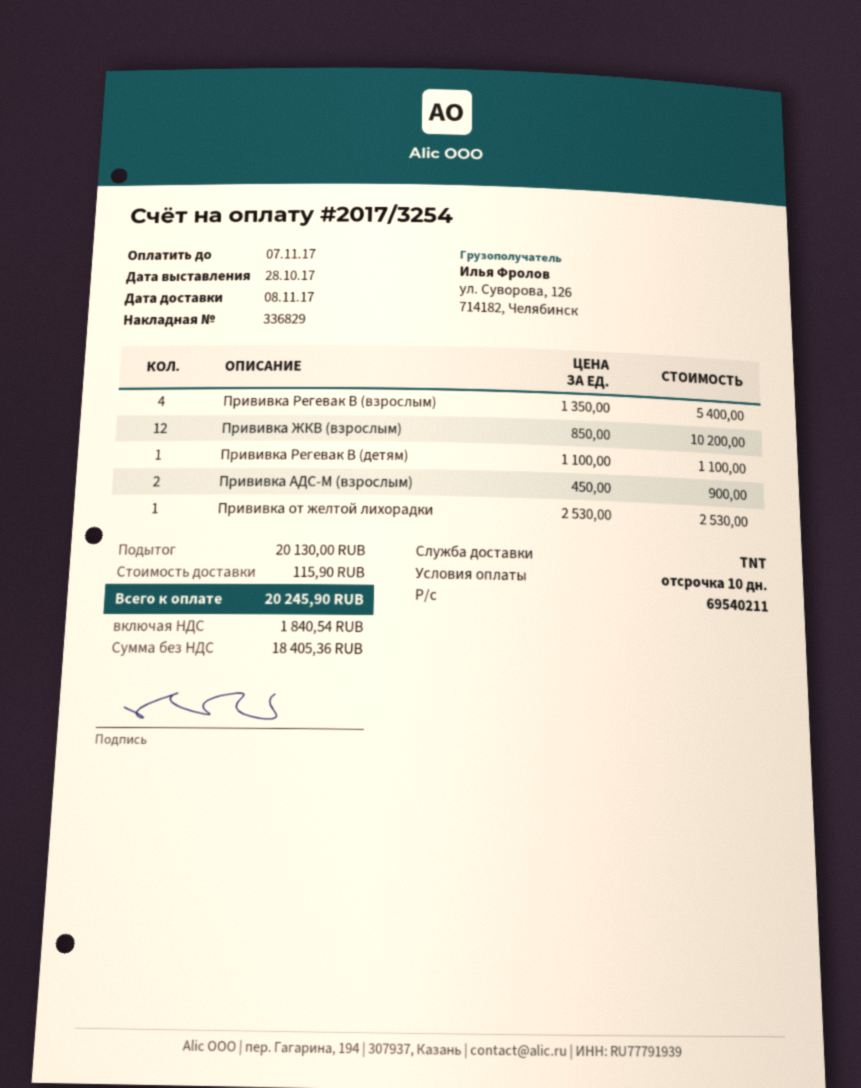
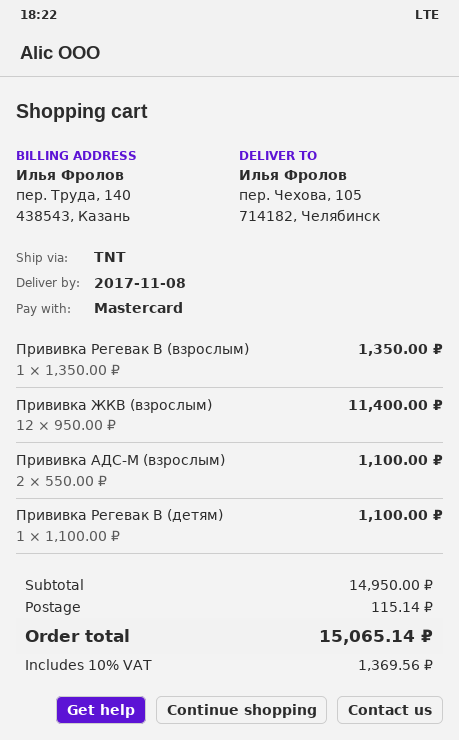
ship to: ул. Суворова, 126, 714182, Челябинск -> пер. Чехова, 105, 714182, Челябинск
Прививка Регевак В (взрослым): 4 x 1350.00 = 5400.00 -> 1 x 1350.00 = 1350.00
Прививка ЖКВ (взрослым): 12 x 850.00 = 10200.00 -> 12 x 950.00 = 11400.00
Прививка АДС-М (взрослым): 2 x 450.00 = 900.00 -> 2 x 550.00 = 1100.00
Прививка от желтой лихорадки: 1 x 2530.00 = 2530.00 -> none
subtotal: 20130.00 -> 14950.00
shipping: 115.90 -> 115.14
tax: 1840.54 -> 1369.56
total: 20245.90 -> 15065.14

